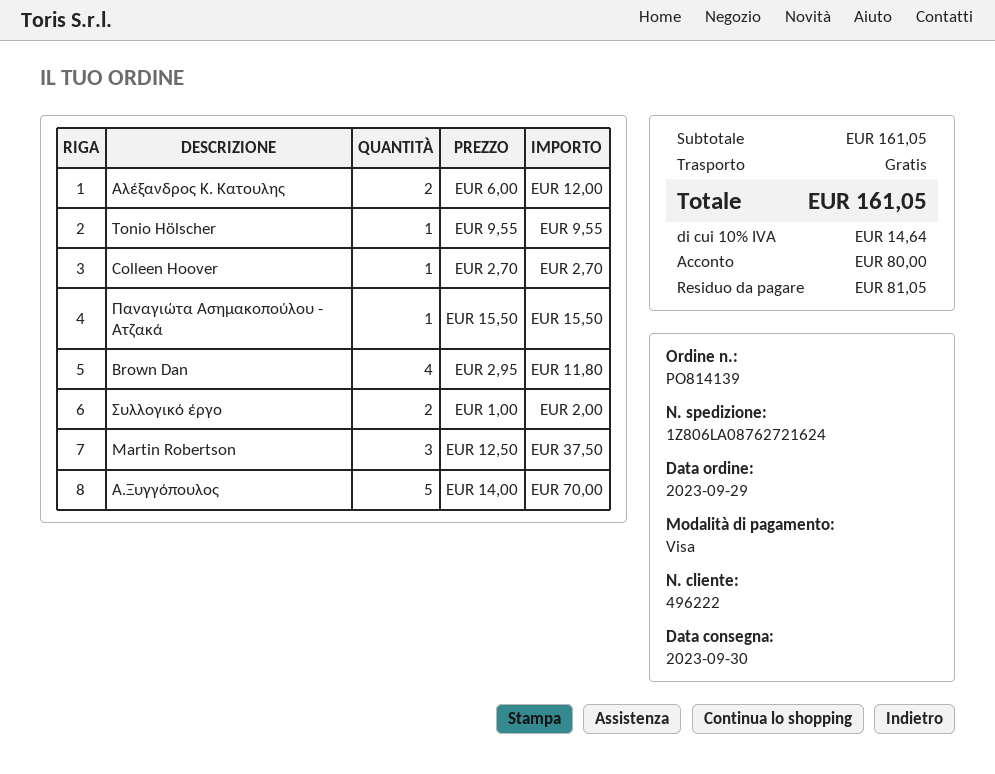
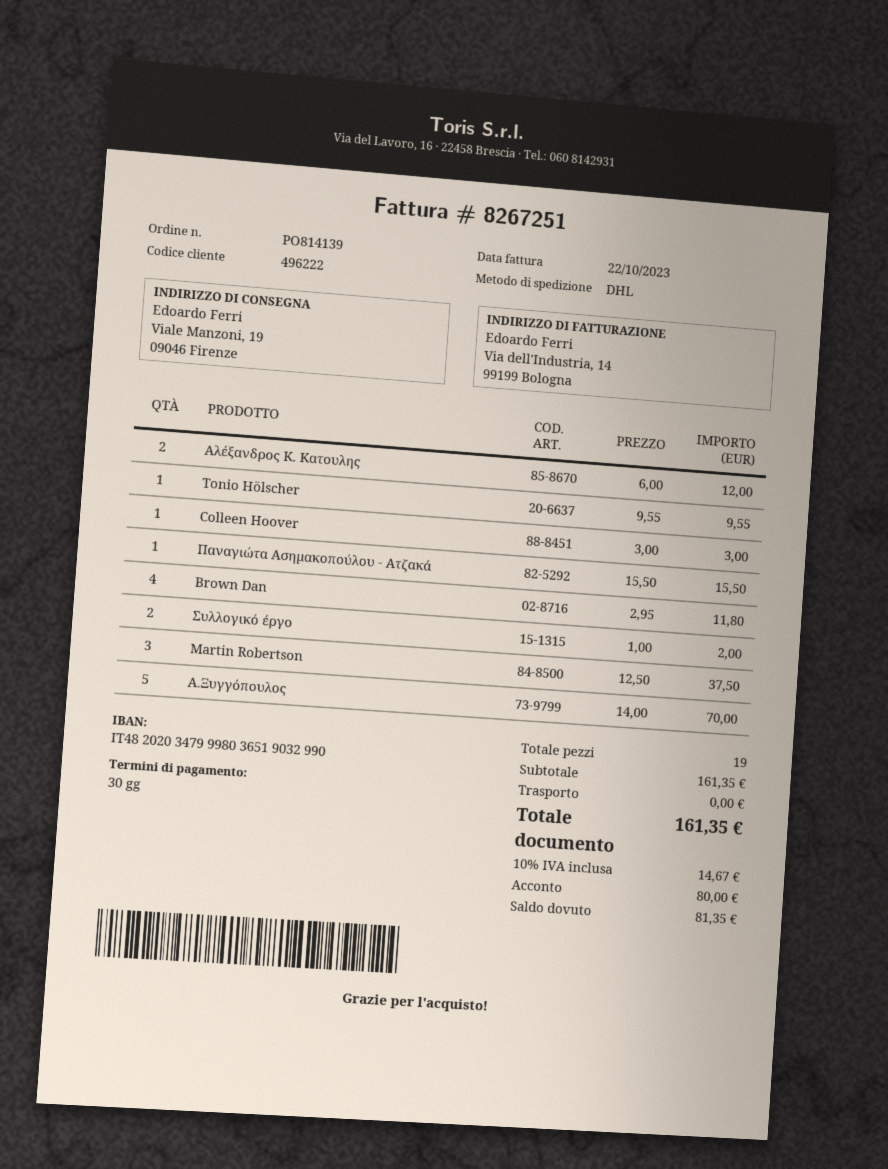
Colleen Hoover: 1 x 2.70 = 2.70 -> 1 x 3.00 = 3.00
subtotal: 161.05 -> 161.35
tax: 10% = 14.64 -> 10% = 14.67
total: 161.05 -> 161.35
balance: 81.05 -> 81.35

